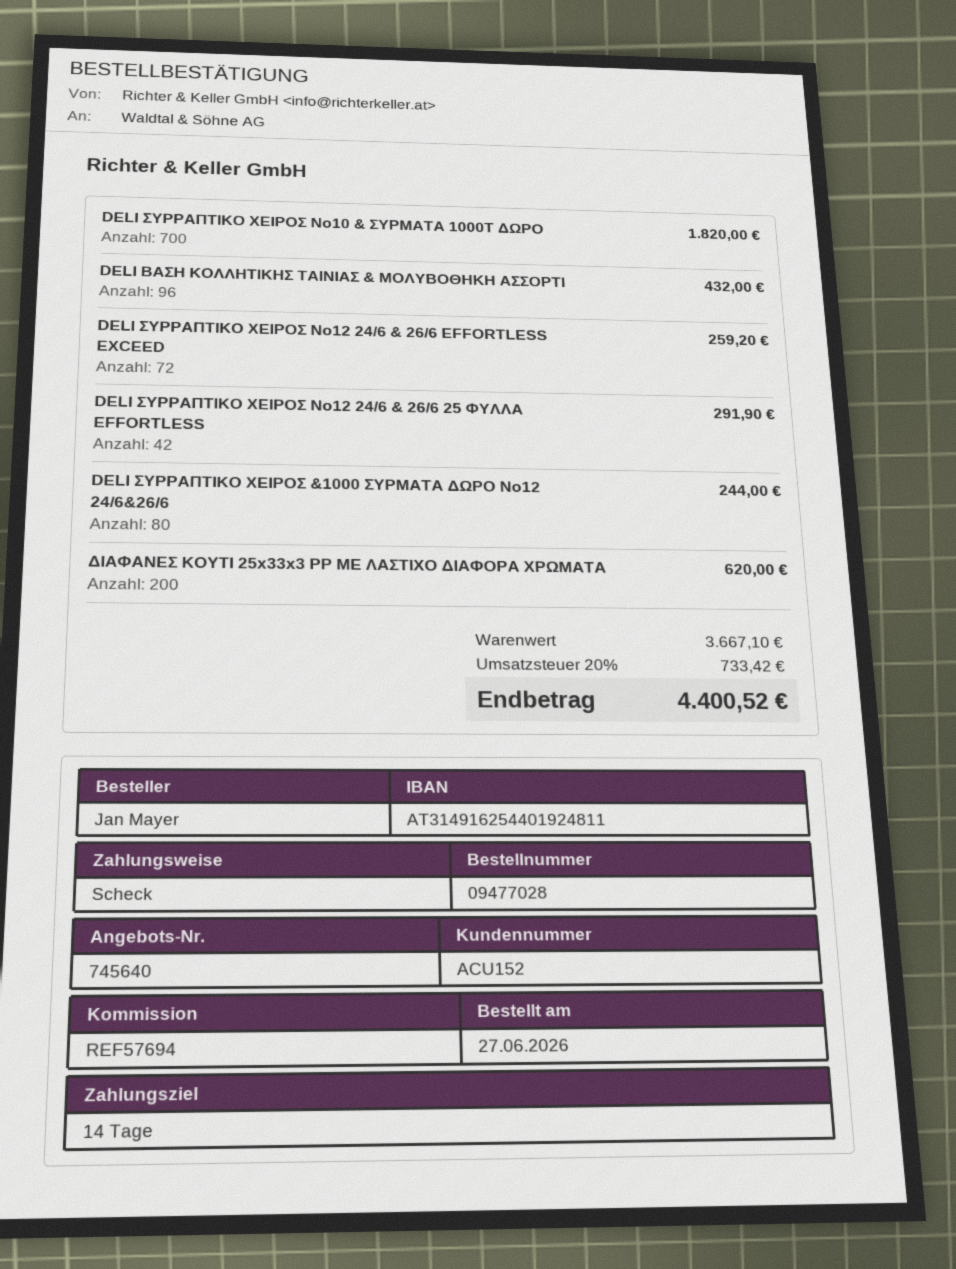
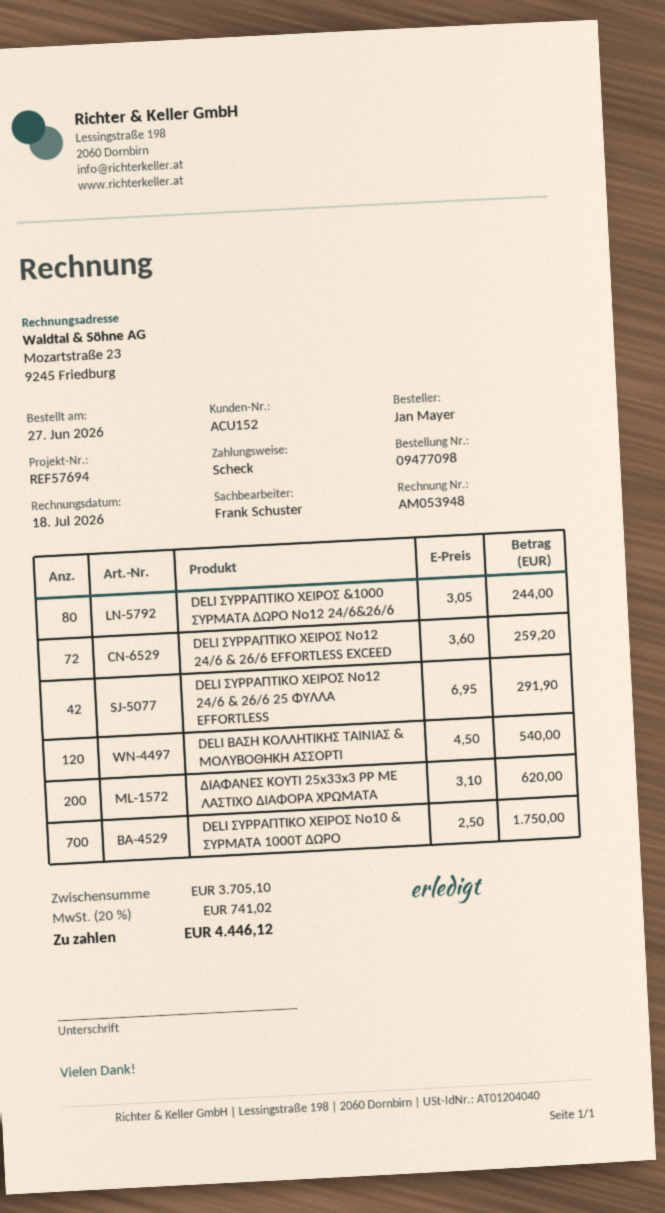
order number: 09477028 -> 09477098
DELI ΣΥΡΡΑΠΤΙΚΟ ΧΕΙΡΟΣ Νο10 & ΣΥΡΜΑΤΑ 1000Τ ΔΩΡΟ: 700 for 1820.00 -> 700 for 1750.00
DELI ΒΑΣΗ ΚΟΛΛΗΤΙΚΗΣ ΤΑΙΝΙΑΣ & ΜΟΛΥΒΟΘΗΚΗ ΑΣΣΟΡΤΙ: 96 for 432.00 -> 120 for 540.00
subtotal: 3667.10 -> 3705.10
tax: 20% = 733.42 -> 20% = 741.02
total: 4400.52 -> 4446.12

